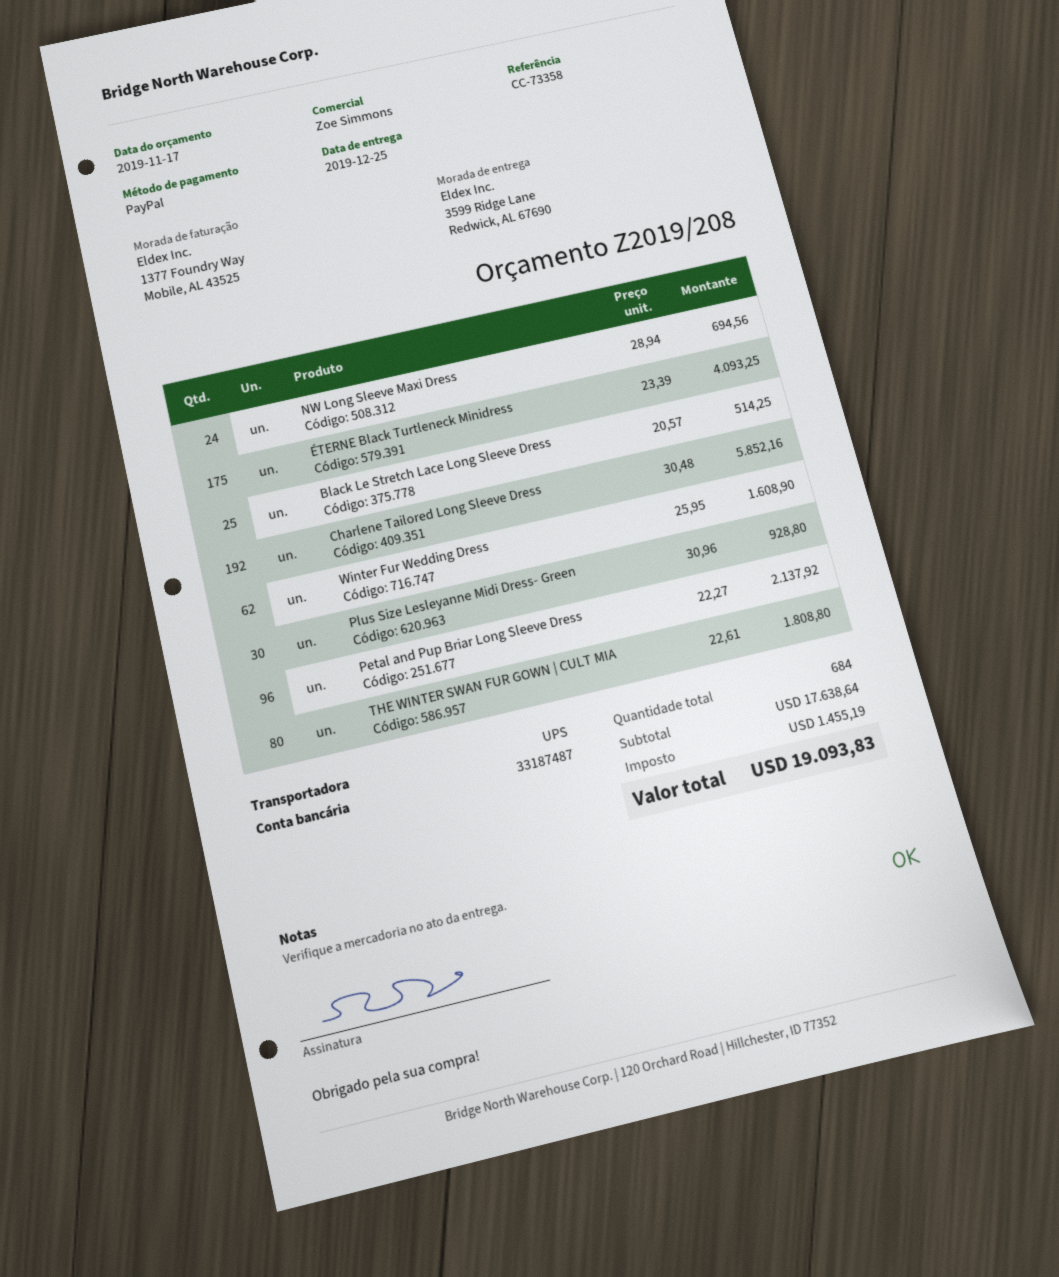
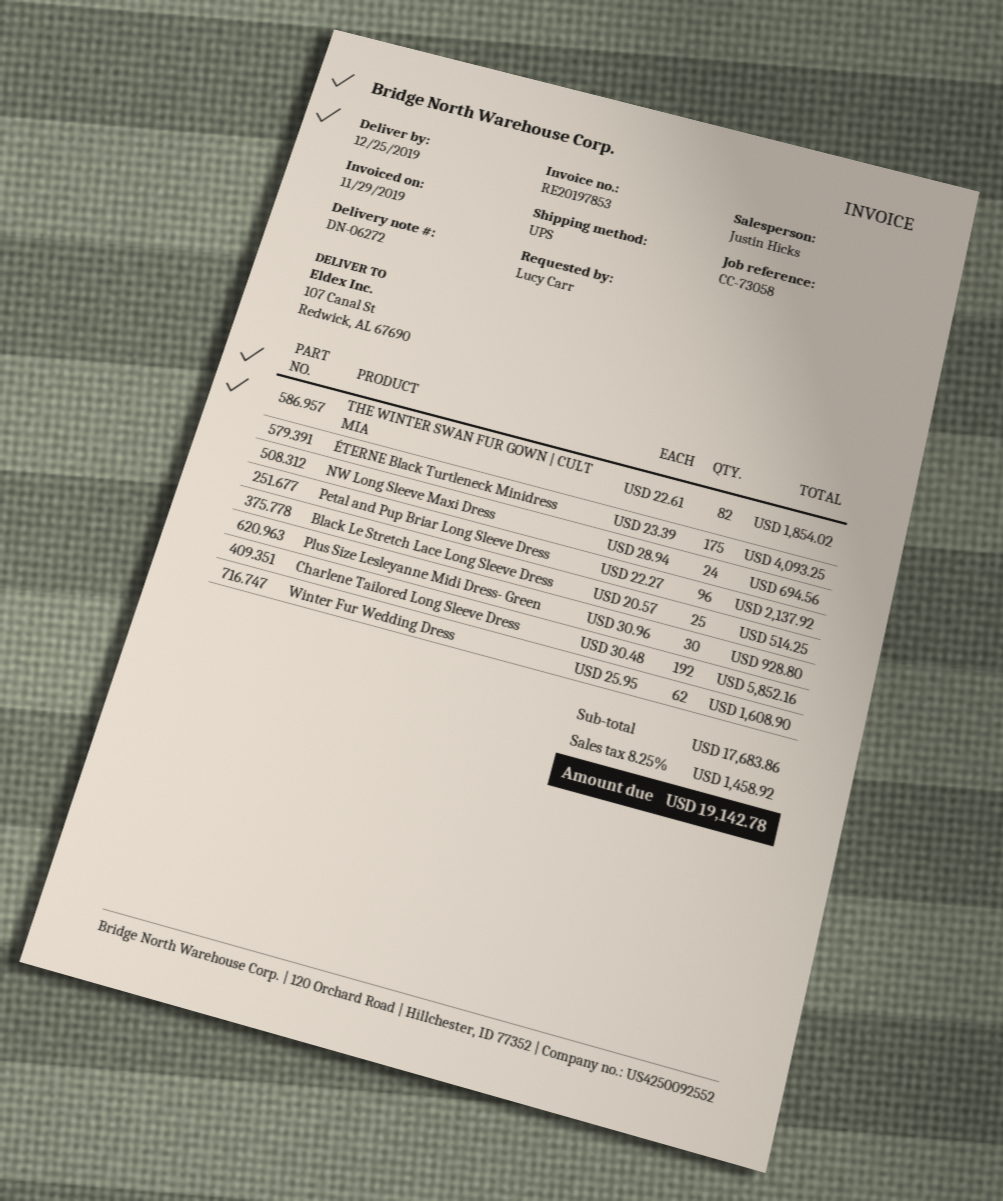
reference: CC-73358 -> CC-73058
sales rep: Zoe Simmons -> Justin Hicks
ship to: 3599 Ridge Lane, Redwick, AL 67690 -> 107 Canal St, Redwick, AL 67690
THE WINTER SWAN FUR GOWN | CULT MIA: 80 x 22.61 = 1808.80 -> 82 x 22.61 = 1854.02
subtotal: 17638.64 -> 17683.86
tax: 1455.19 -> 1458.92
total: 19093.83 -> 19142.78

